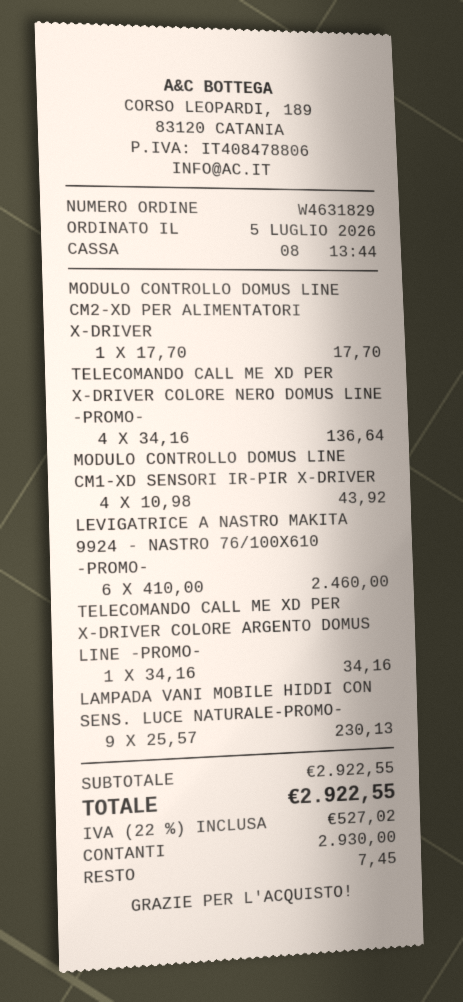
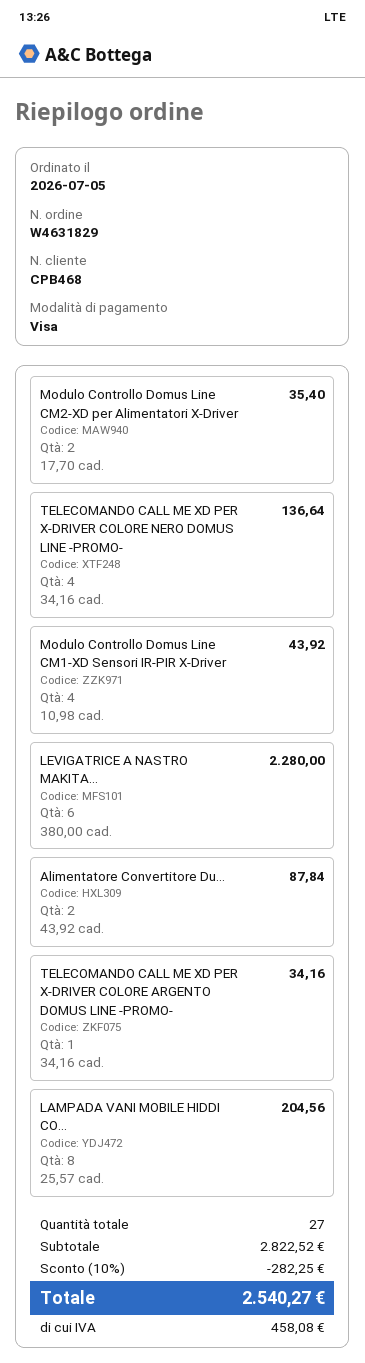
payment method: cash -> Visa
MODULO CONTROLLO DOMUS LINE CM2-XD PER ALIMENTATORI X-DRIVER: 1 x 17.70 = 17.70 -> 2 x 17.70 = 35.40
LEVIGATRICE A NASTRO MAKITA 9924 - NASTRO 76/100X610 -PROMO-: 6 x 410.00 = 2460.00 -> 6 x 380.00 = 2280.00
LAMPADA VANI MOBILE HIDDI CON SENS. LUCE NATURALE-PROMO-: 9 x 25.57 = 230.13 -> 8 x 25.57 = 204.56
Alimentatore Convertitore Du...: none -> 2 x 43.92 = 87.84
subtotal: 2922.55 -> 2822.52
discount: none -> 10% = 282.25
tax: 527.02 -> 458.08
total: 2922.55 -> 2540.27

